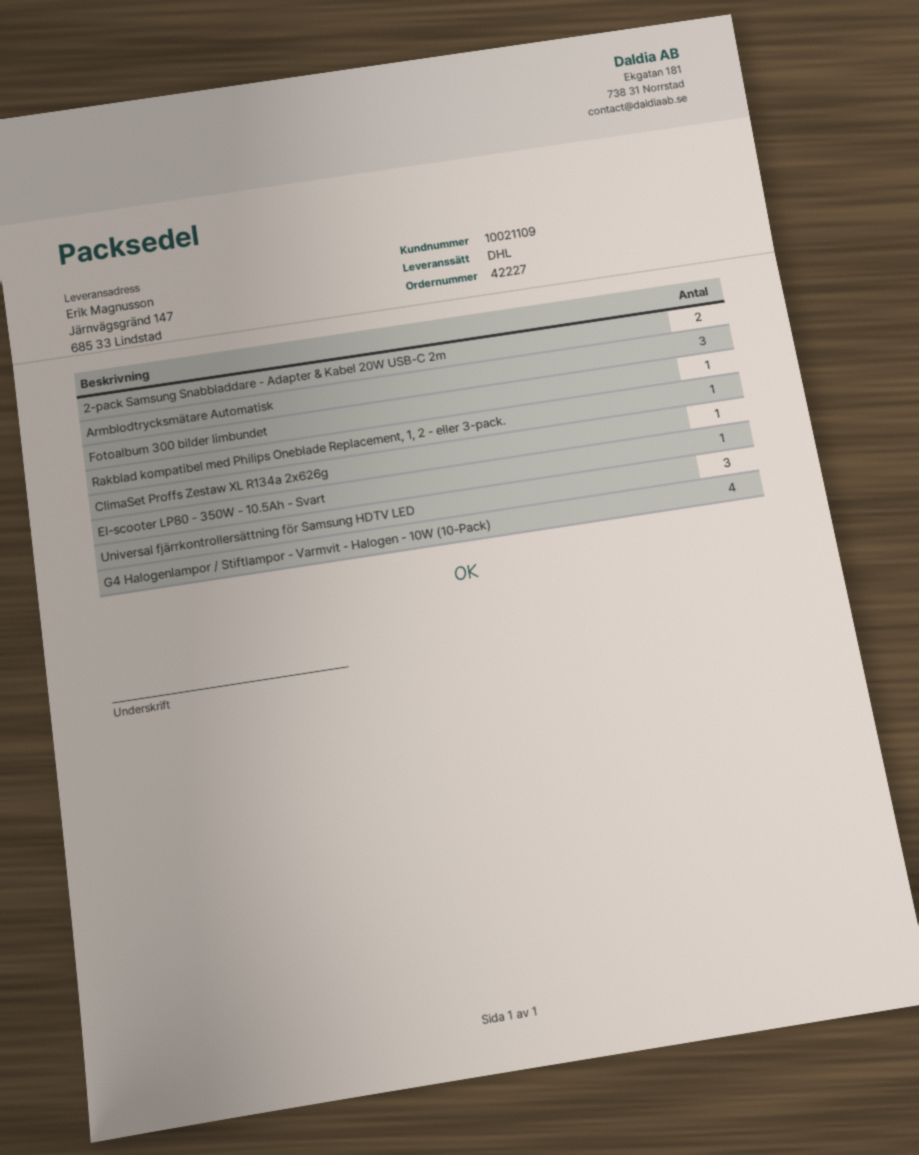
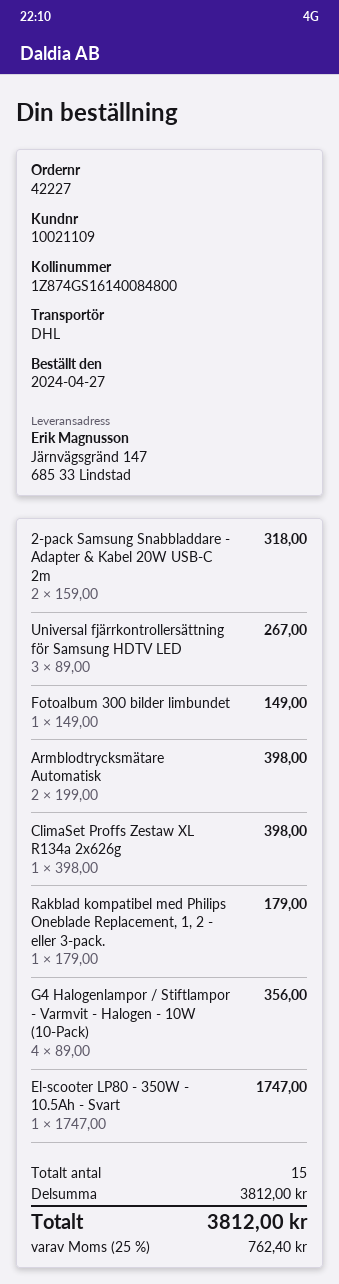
Armblodtrycksmätare Automatisk: 3 -> 2

